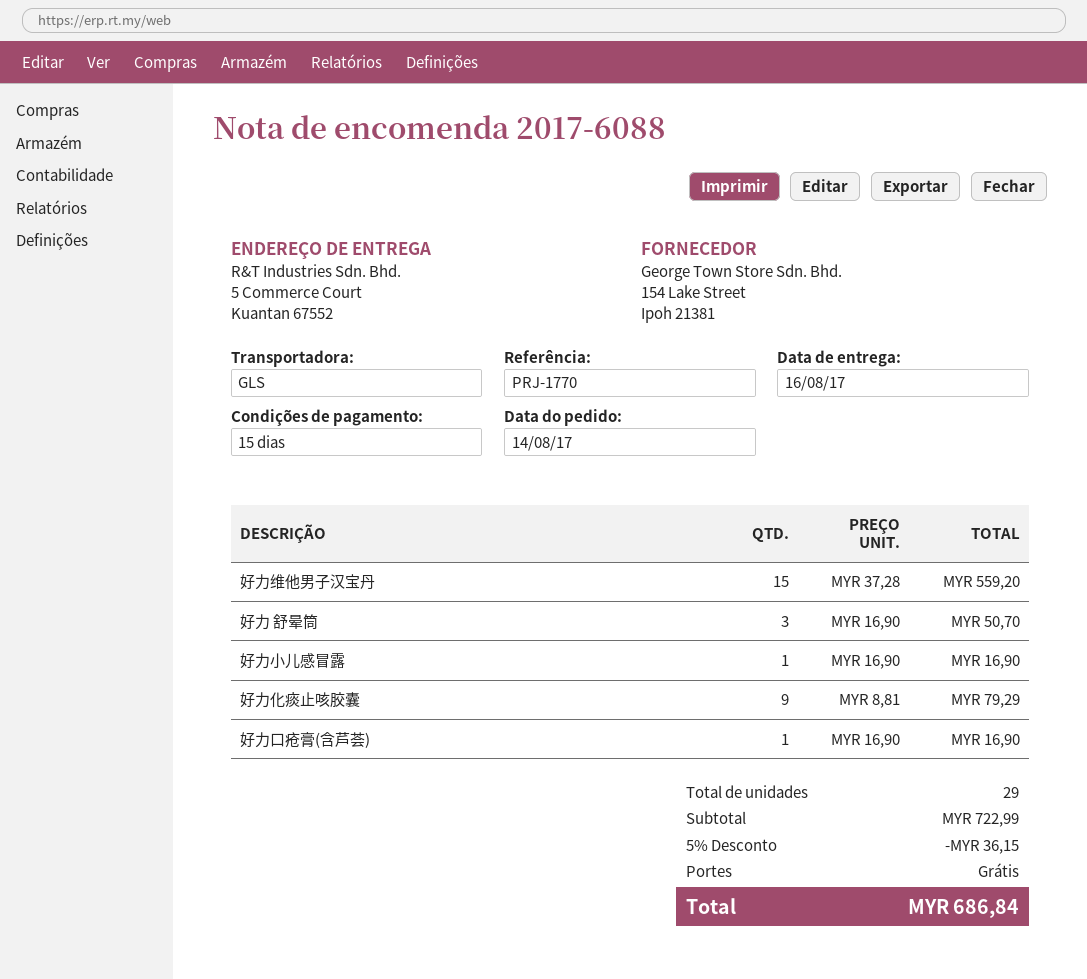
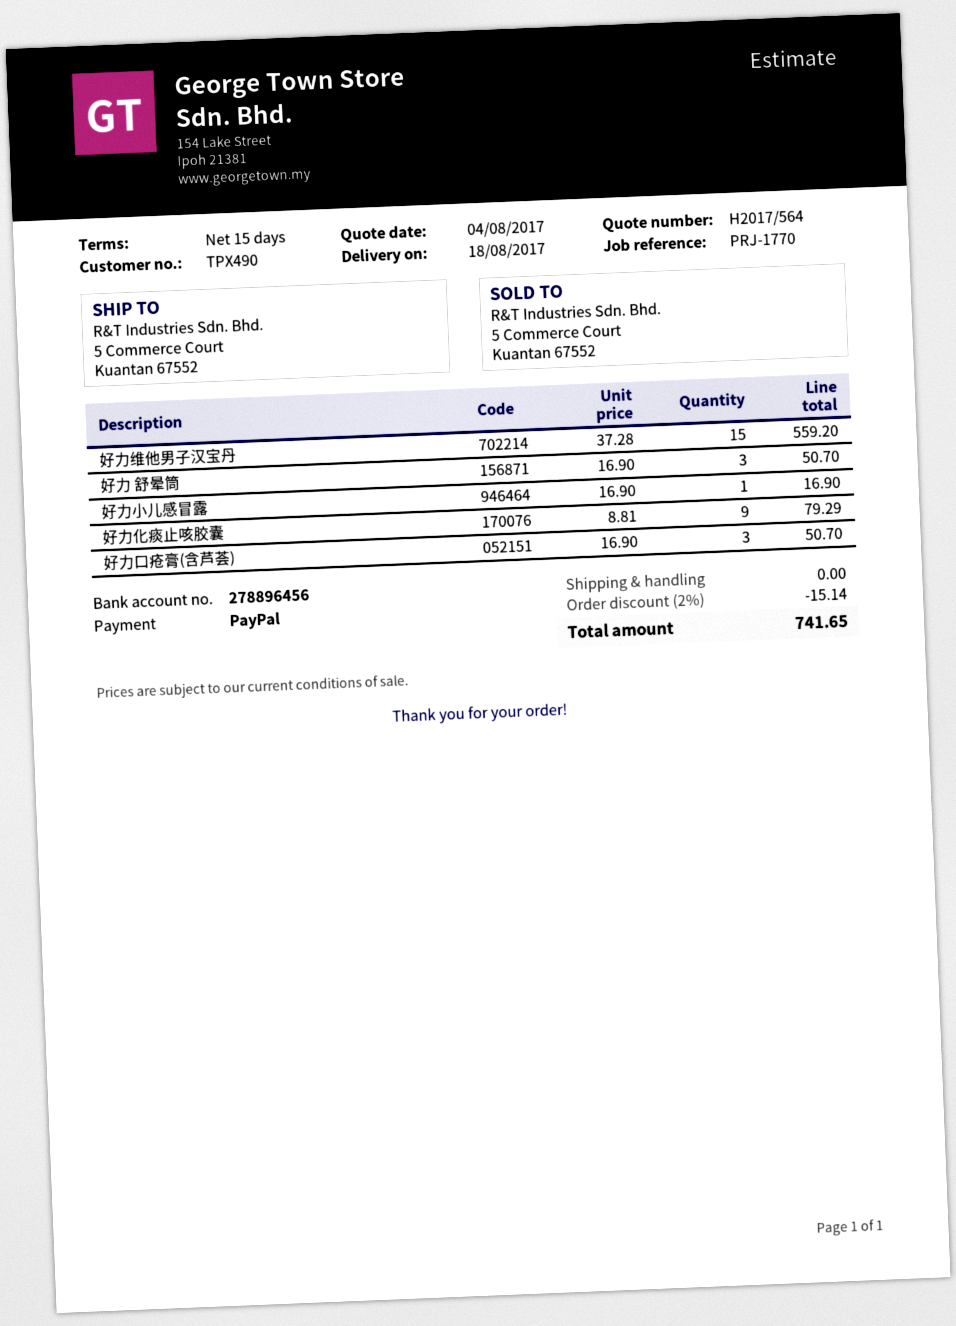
delivery date: 2017-08-16 -> 2017-08-18
好力口疮膏(含芦荟): 1 x 16.90 = 16.90 -> 3 x 16.90 = 50.70
discount: 5% = 36.15 -> 2% = 15.14
total: 686.84 -> 741.65

